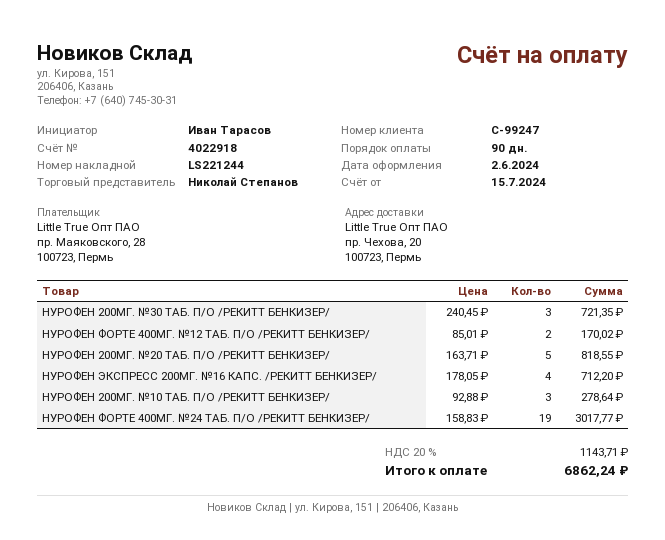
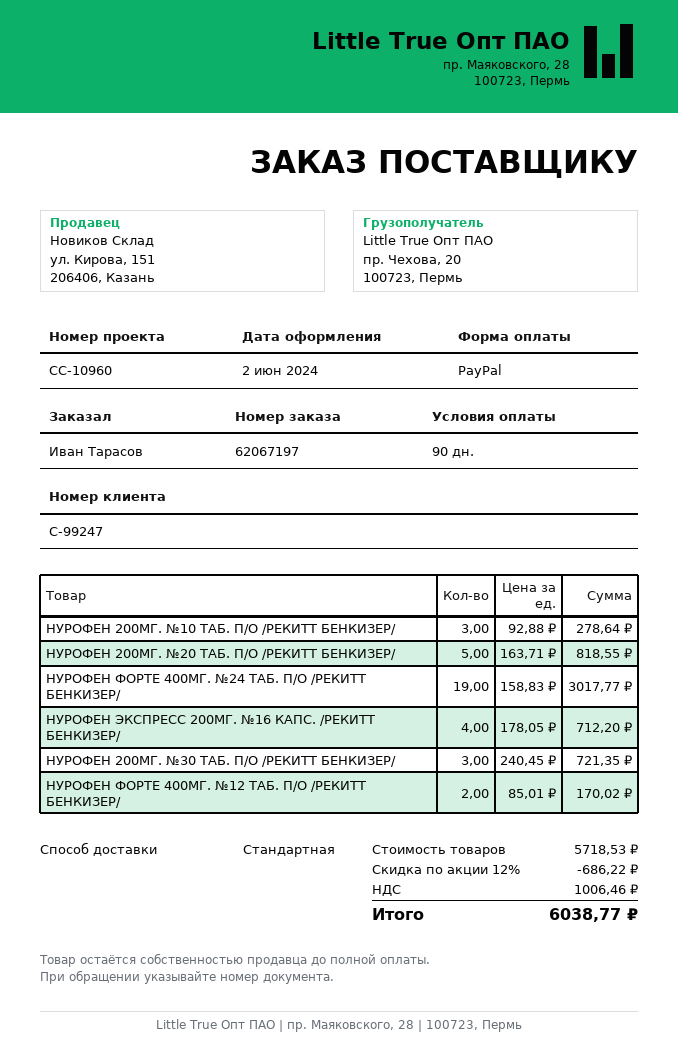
discount: none -> 12% = 686.22
tax: 1143.71 -> 1006.46
total: 6862.24 -> 6038.77

